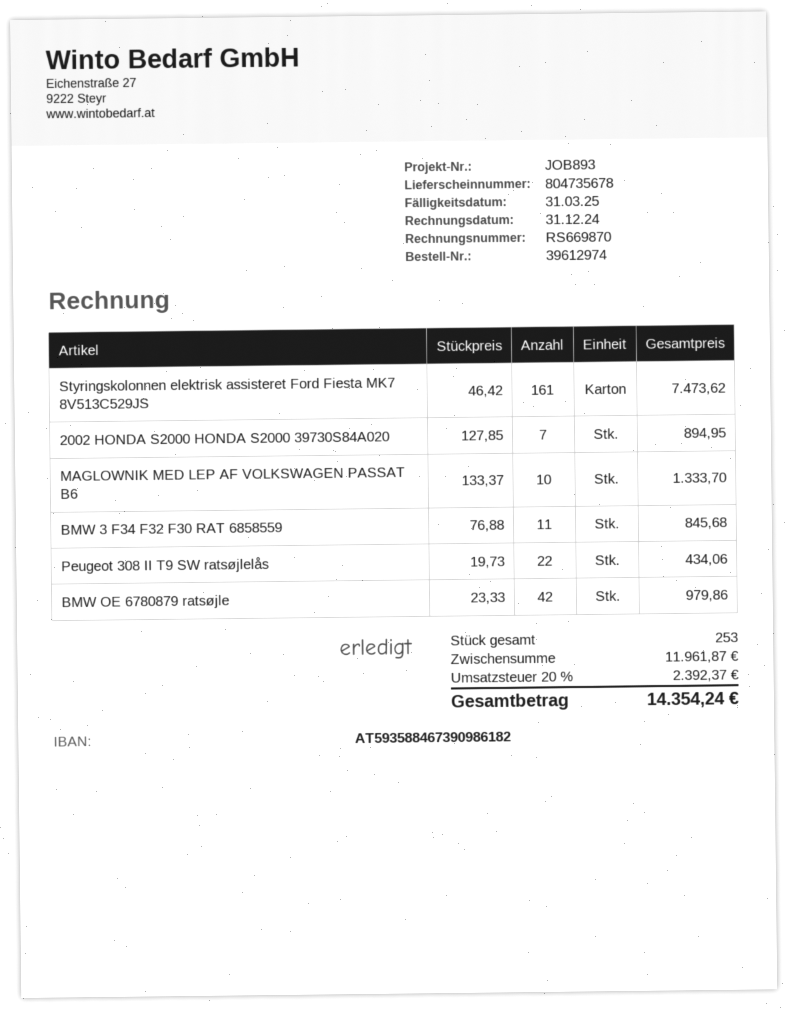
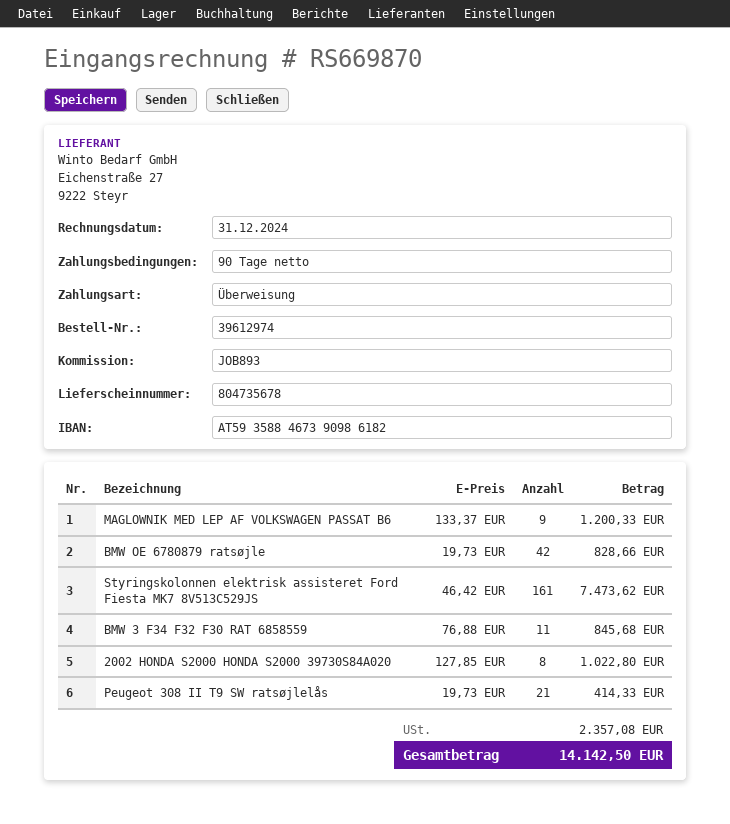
2002 HONDA S2000 HONDA S2000 39730S84A020: 7 x 127.85 = 894.95 -> 8 x 127.85 = 1022.80
MAGLOWNIK MED LEP AF VOLKSWAGEN PASSAT B6: 10 x 133.37 = 1333.70 -> 9 x 133.37 = 1200.33
Peugeot 308 II T9 SW ratsøjlelås: 22 x 19.73 = 434.06 -> 21 x 19.73 = 414.33
BMW OE 6780879 ratsøjle: 42 x 23.33 = 979.86 -> 42 x 19.73 = 828.66
tax: 2392.37 -> 2357.08
total: 14354.24 -> 14142.50

